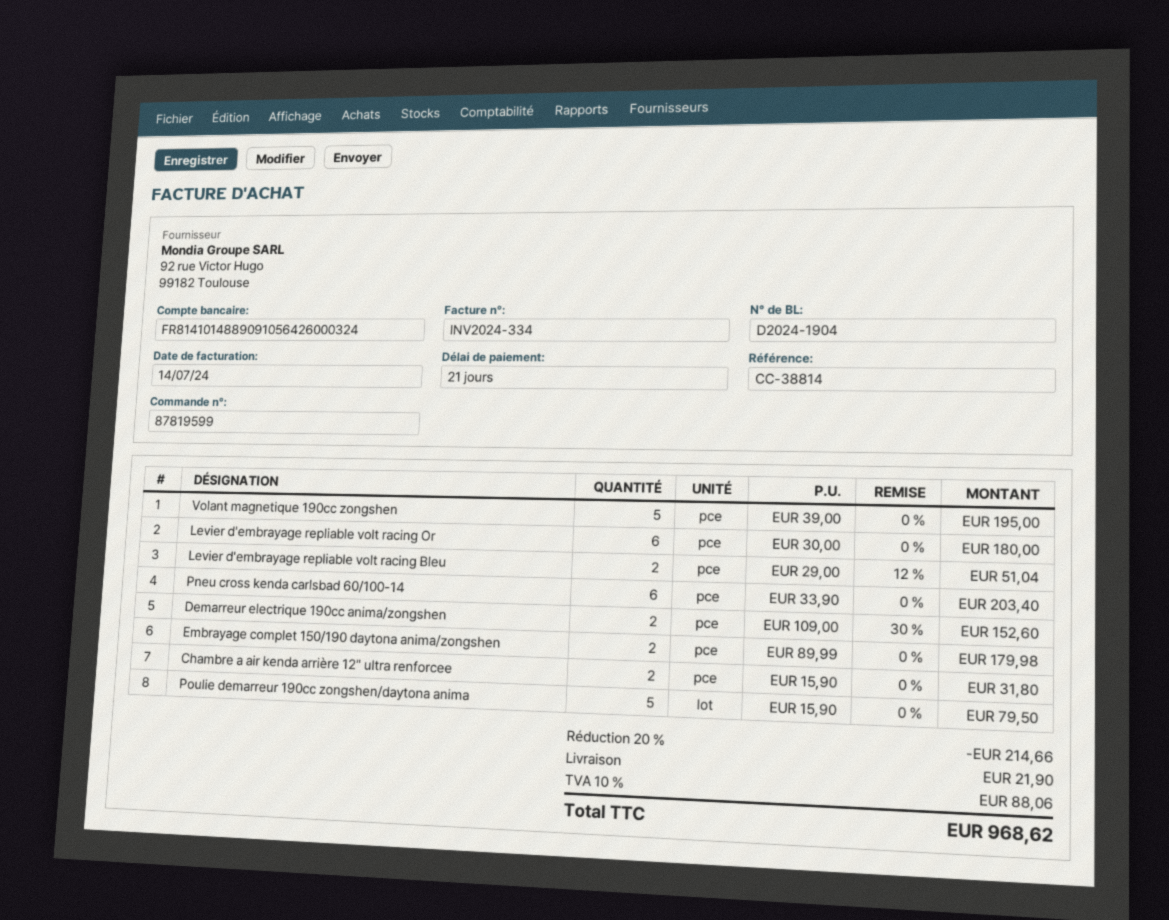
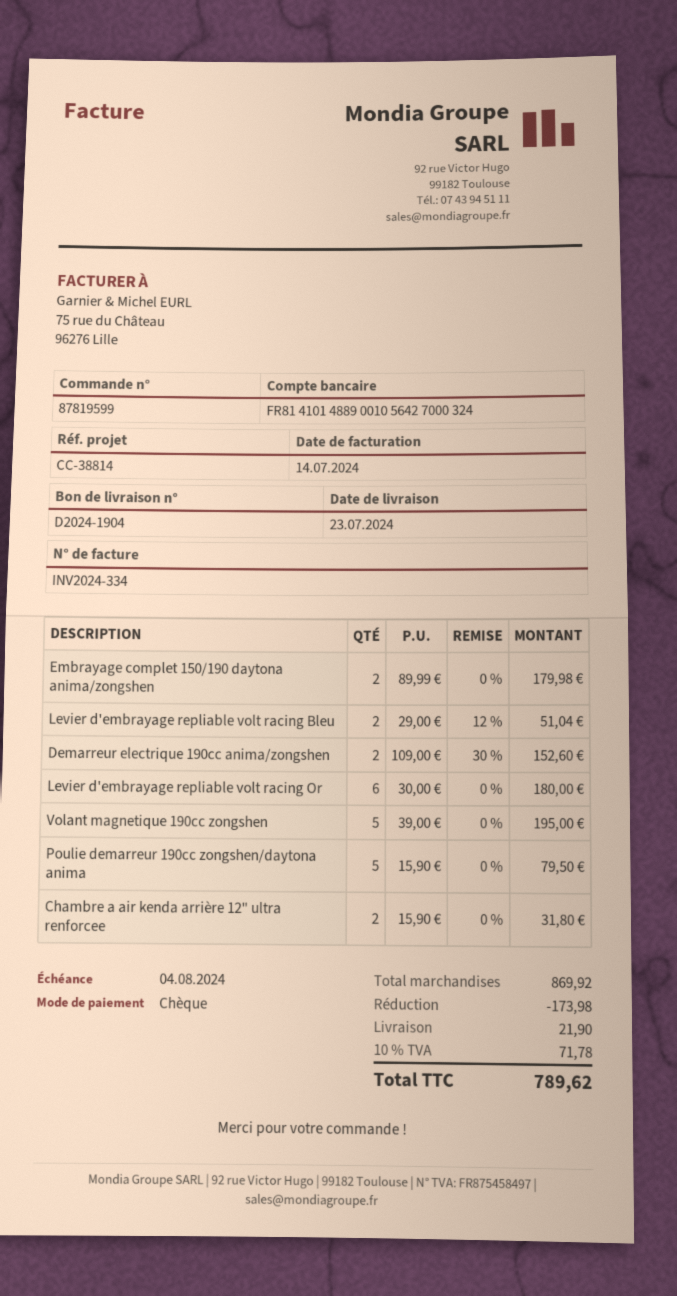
bank account: FR8141014889091056426000324 -> FR8141014889001056427000324
Pneu cross kenda carlsbad 60/100-14: 6 x 33.90 = 203.40 -> none
discount: 214.66 -> 173.98
tax: 10% = 88.06 -> 10% = 71.78
total: 968.62 -> 789.62

